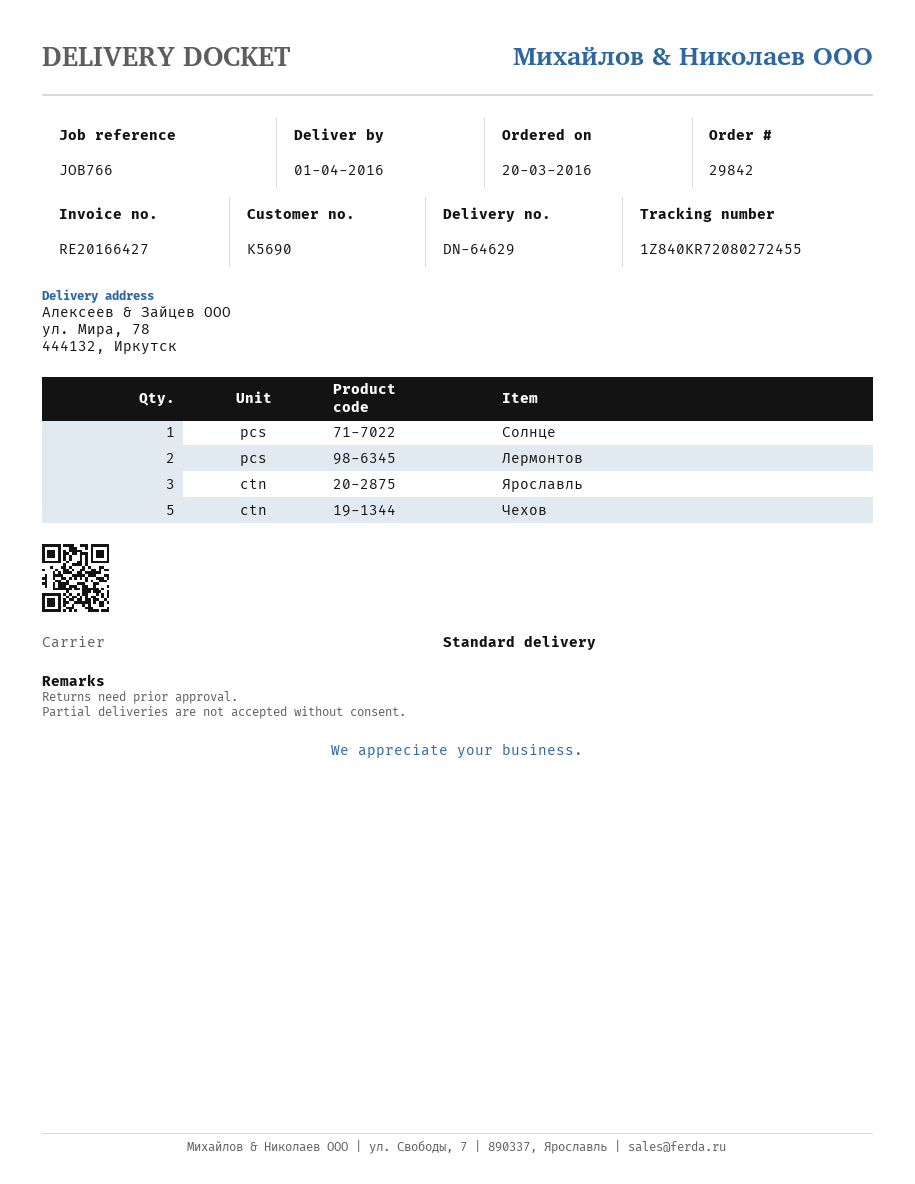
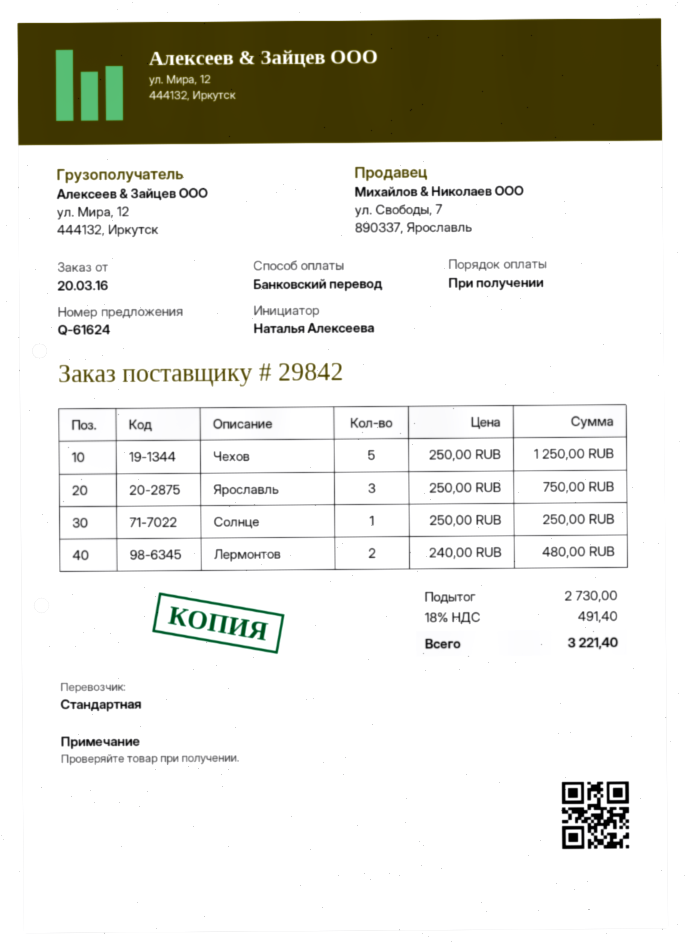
ship to: ул. Мира, 78, 444132, Иркутск -> ул. Мира, 12, 444132, Иркутск

